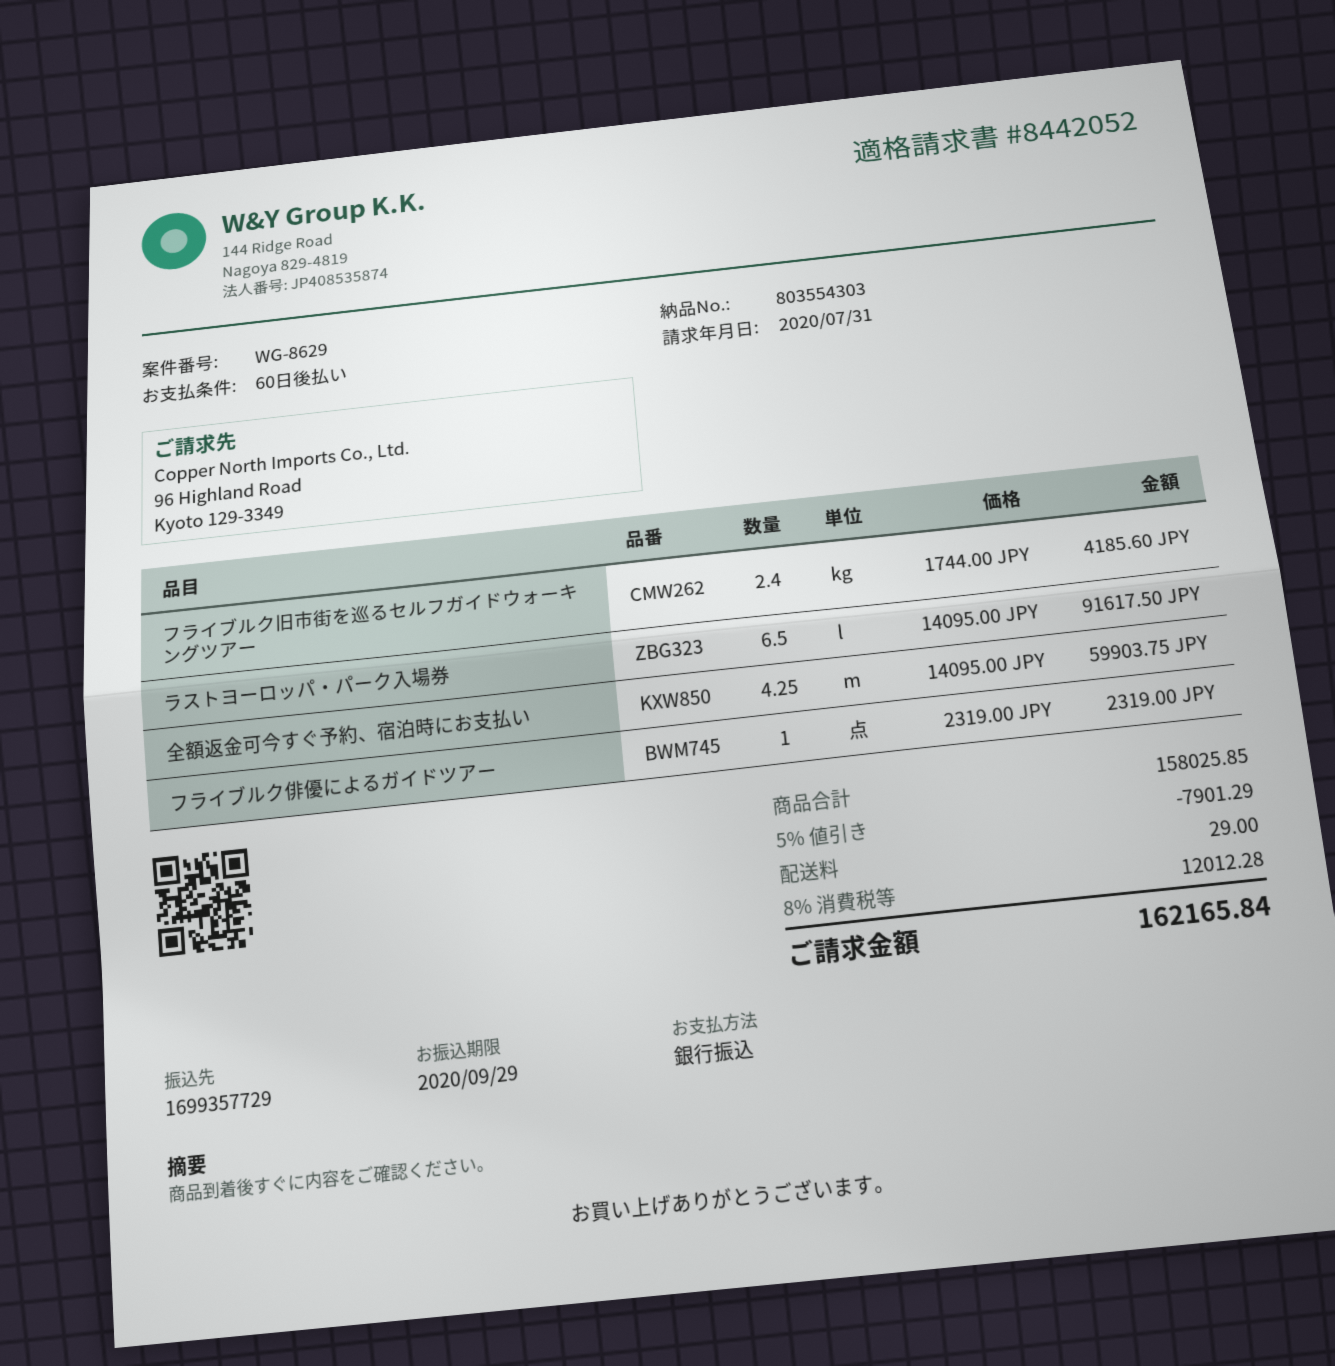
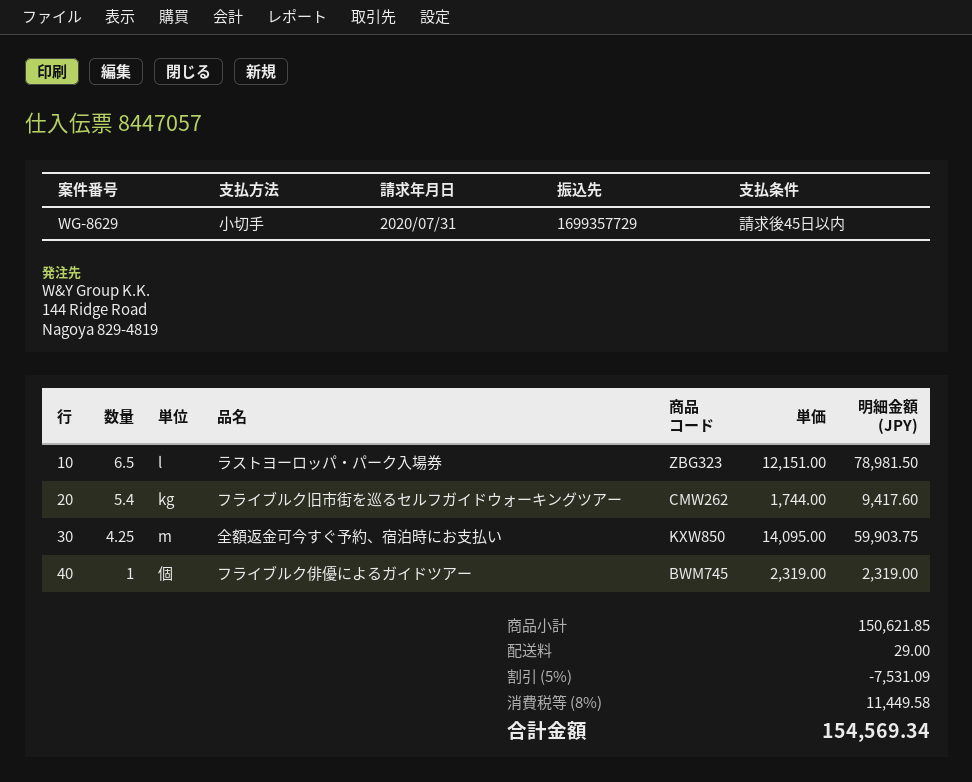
invoice number: 8442052 -> 8447057
payment terms: 60 days -> 45 days
payment method: bank transfer -> cheque
フライブルク旧市街を巡るセルフガイドウォーキングツアー: 2.4 x 1744.00 = 4185.60 -> 5.4 x 1744.00 = 9417.60
ラストヨーロッパ・パーク入場券: 6.5 x 14095.00 = 91617.50 -> 6.5 x 12151.00 = 78981.50
subtotal: 158025.85 -> 150621.85
discount: 5% = 7901.29 -> 5% = 7531.09
tax: 8% = 12012.28 -> 8% = 11449.58
total: 162165.84 -> 154569.34

